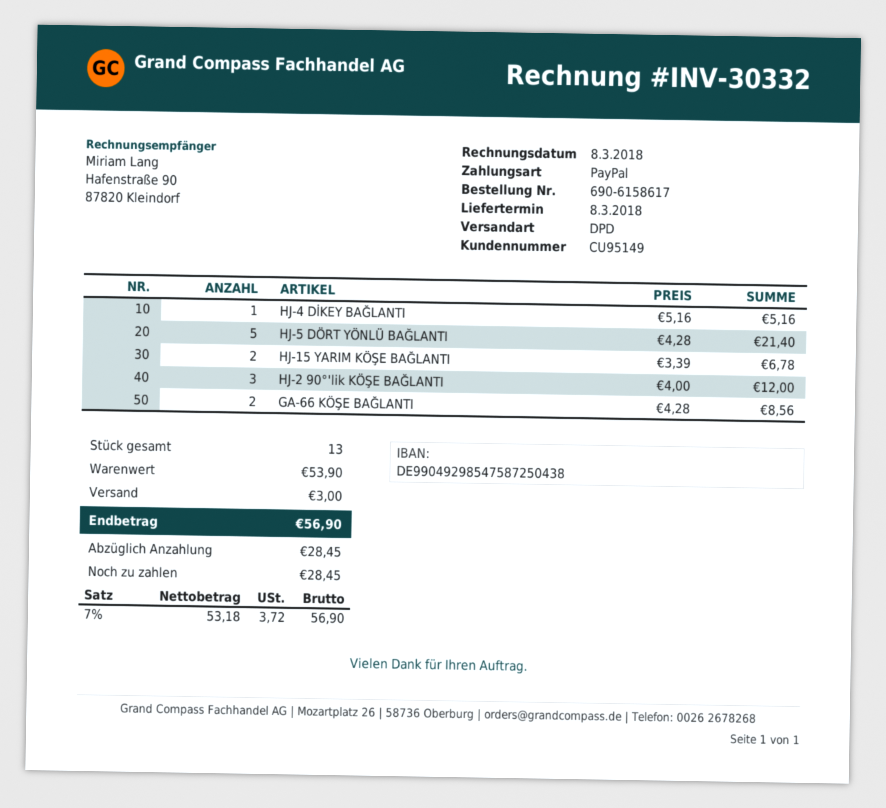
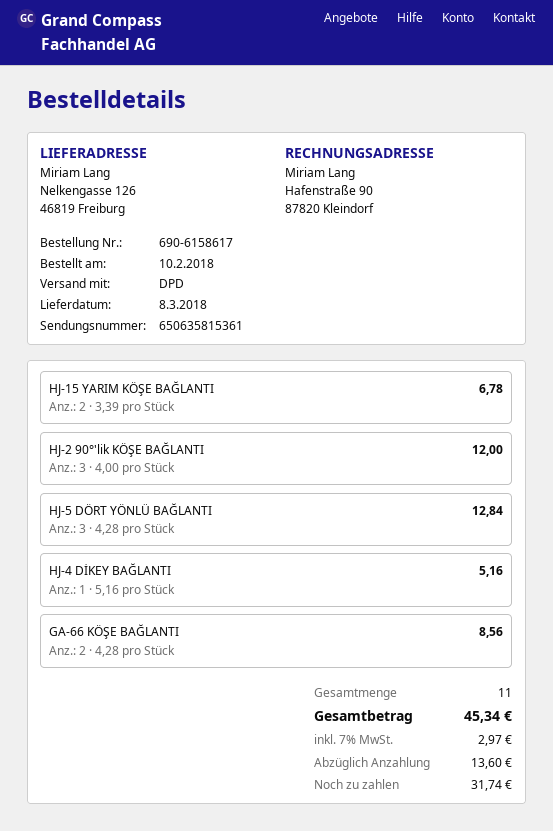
HJ-5 DÖRT YÖNLÜ BAĞLANTI: 5 x 4.28 = 21.40 -> 3 x 4.28 = 12.84
total quantity: 13 -> 11
shipping: 3.00 -> none
tax: 7% = 3.72 -> 7% = 2.97
total: 56.90 -> 45.34
deposit: 28.45 -> 13.60
balance: 28.45 -> 31.74

